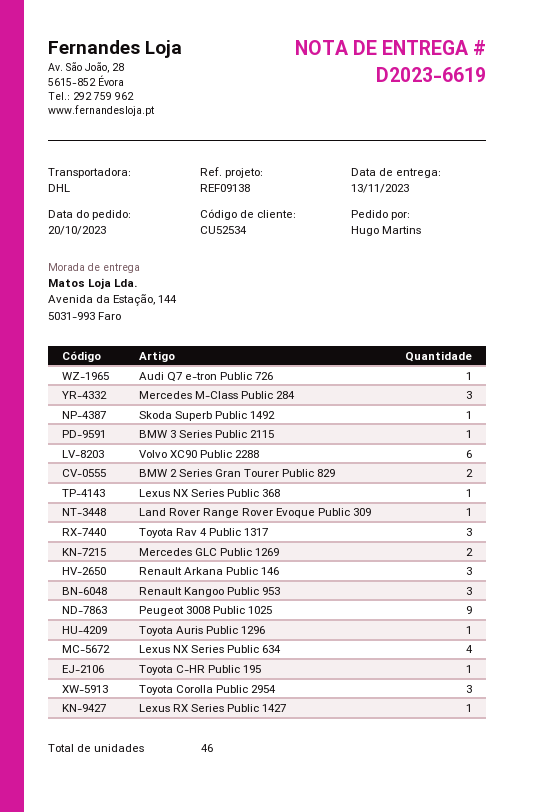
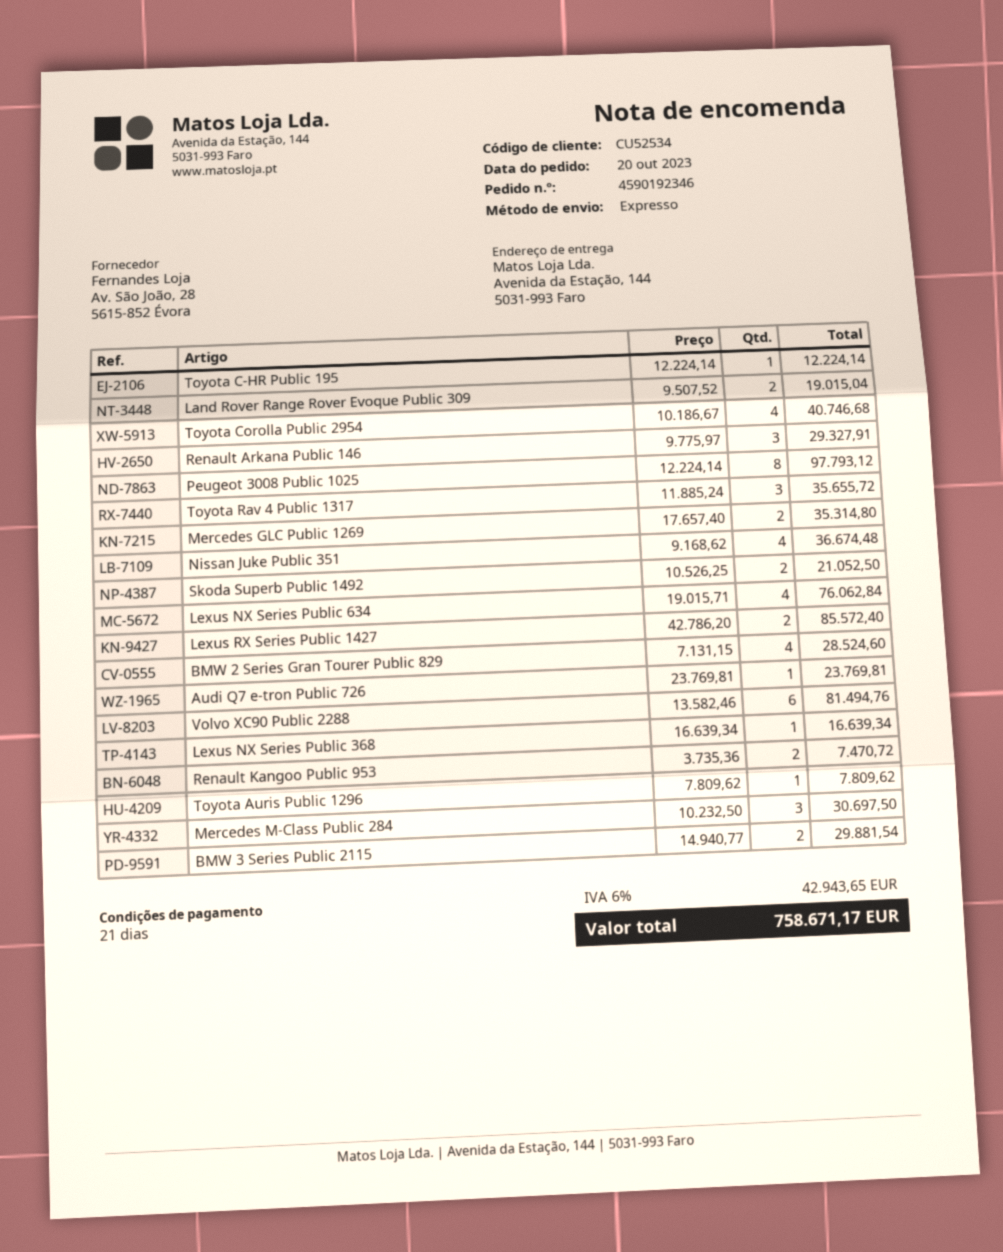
shipping method: DHL -> express
Skoda Superb Public 1492: 1 -> 2
BMW 3 Series Public 2115: 1 -> 2
BMW 2 Series Gran Tourer Public 829: 2 -> 4
Land Rover Range Rover Evoque Public 309: 1 -> 2
Renault Kangoo Public 953: 3 -> 2
Peugeot 3008 Public 1025: 9 -> 8
Toyota Corolla Public 2954: 3 -> 4
Lexus RX Series Public 1427: 1 -> 2
Nissan Juke Public 351: none -> 4

